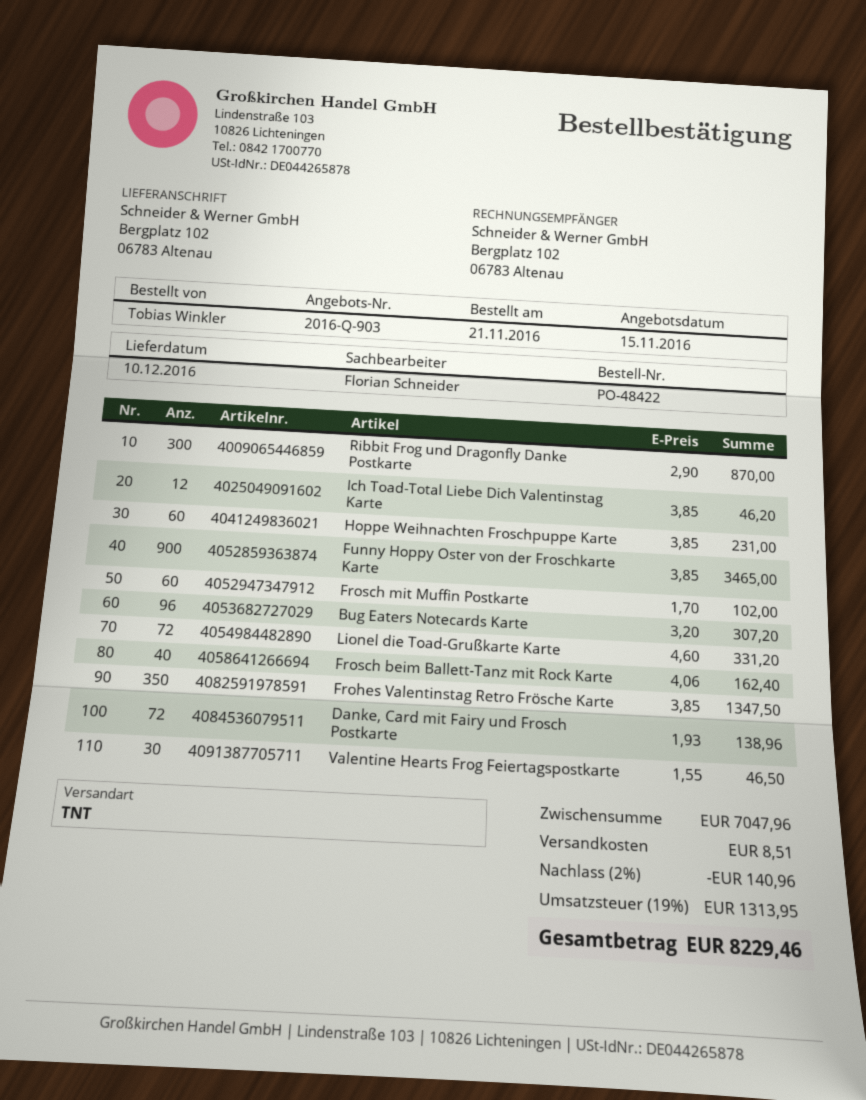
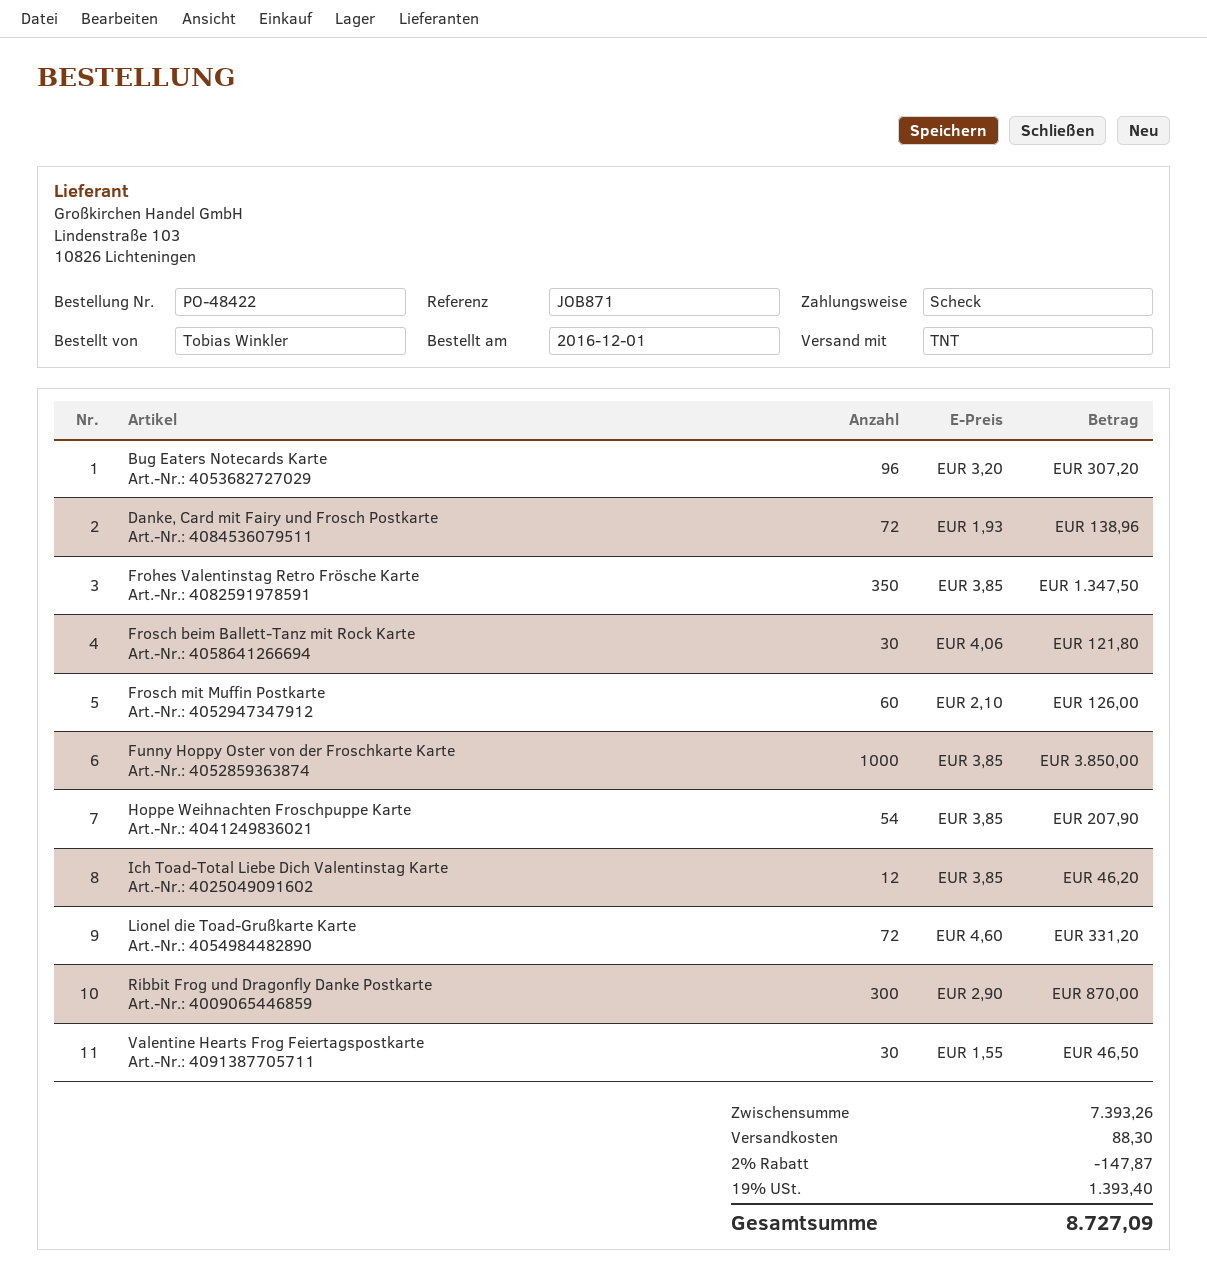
order date: 2016-11-21 -> 2016-12-01
Hoppe Weihnachten Froschpuppe Karte: 60 x 3.85 = 231.00 -> 54 x 3.85 = 207.90
Funny Hoppy Oster von der Froschkarte Karte: 900 x 3.85 = 3465.00 -> 1000 x 3.85 = 3850.00
Frosch mit Muffin Postkarte: 60 x 1.70 = 102.00 -> 60 x 2.10 = 126.00
Frosch beim Ballett-Tanz mit Rock Karte: 40 x 4.06 = 162.40 -> 30 x 4.06 = 121.80
subtotal: 7047.96 -> 7393.26
discount: 2% = 140.96 -> 2% = 147.87
shipping: 8.51 -> 88.30
tax: 19% = 1313.95 -> 19% = 1393.40
total: 8229.46 -> 8727.09

